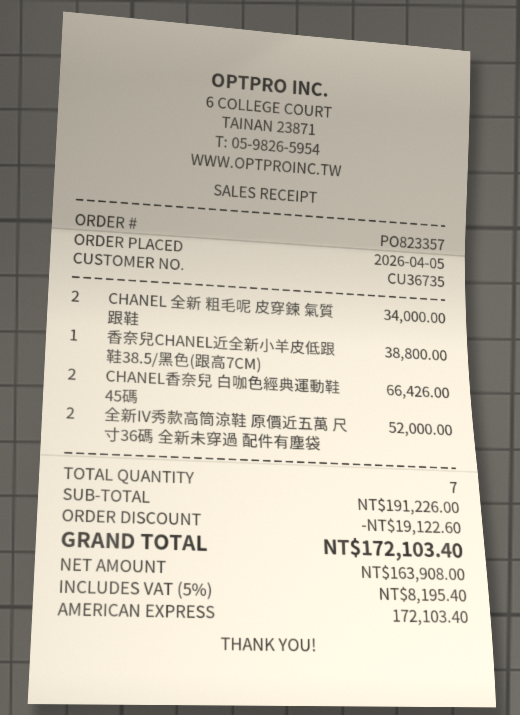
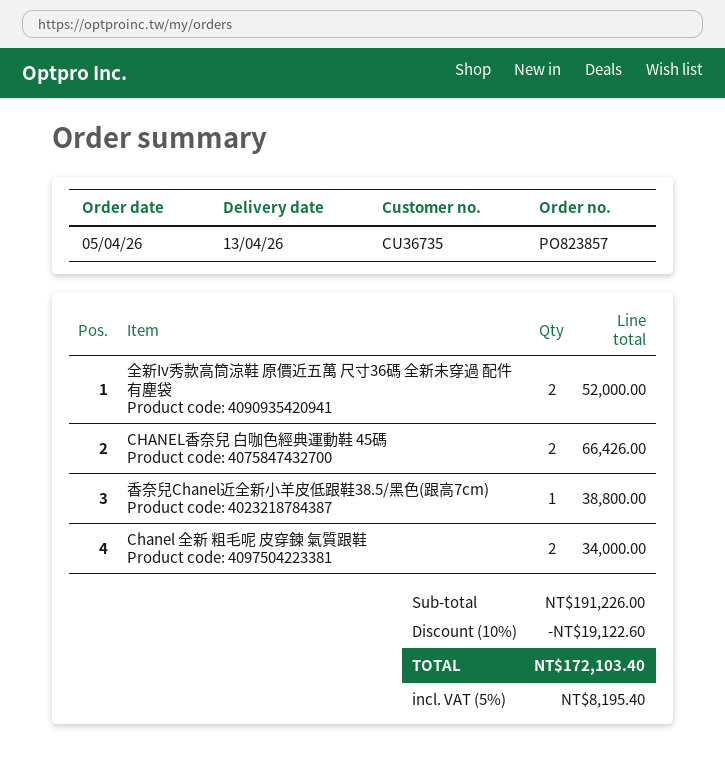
order number: PO823357 -> PO823857

